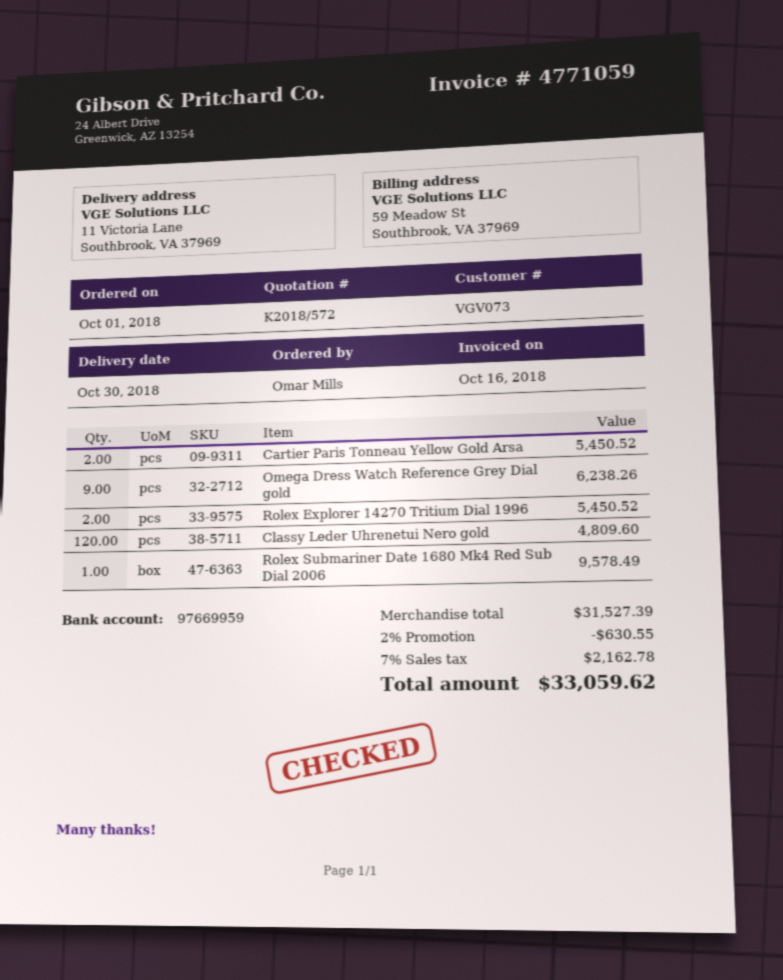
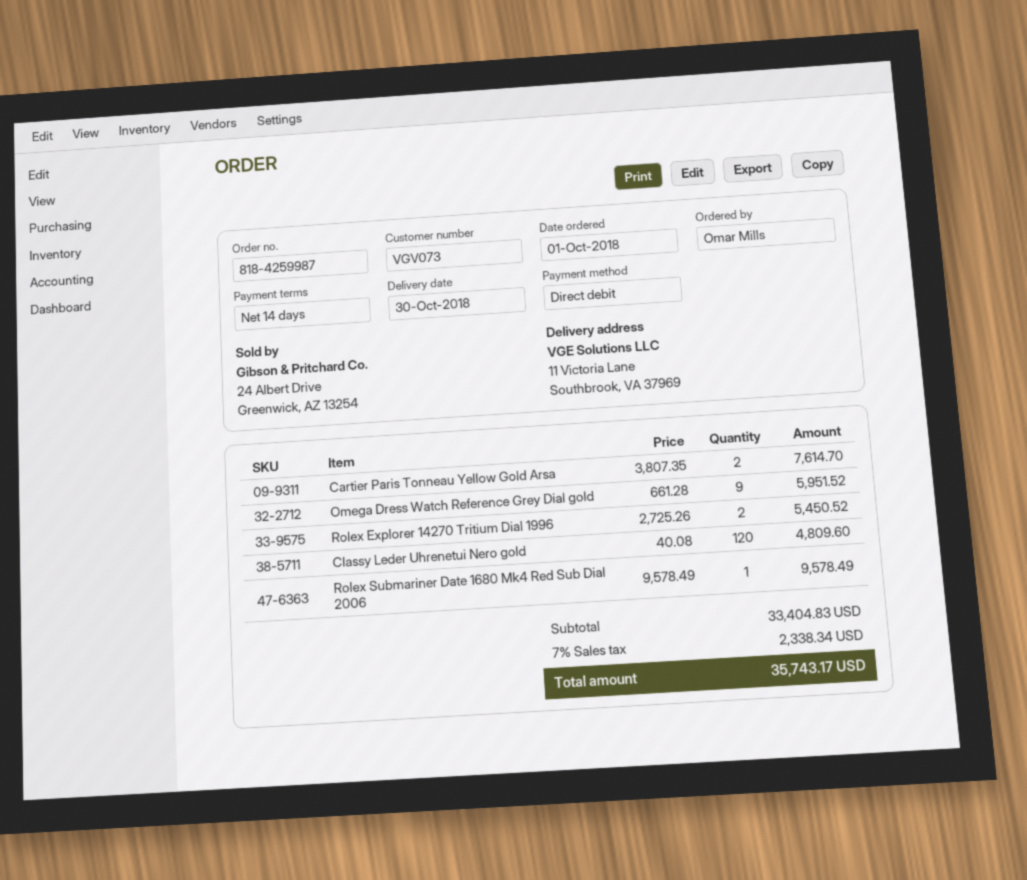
Cartier Paris Tonneau Yellow Gold Arsa: 2 for 5450.52 -> 2 for 7614.70
Omega Dress Watch Reference Grey Dial gold: 9 for 6238.26 -> 9 for 5951.52
subtotal: 31527.39 -> 33404.83
discount: 2% = 630.55 -> none
tax: 7% = 2162.78 -> 7% = 2338.34
total: 33059.62 -> 35743.17

